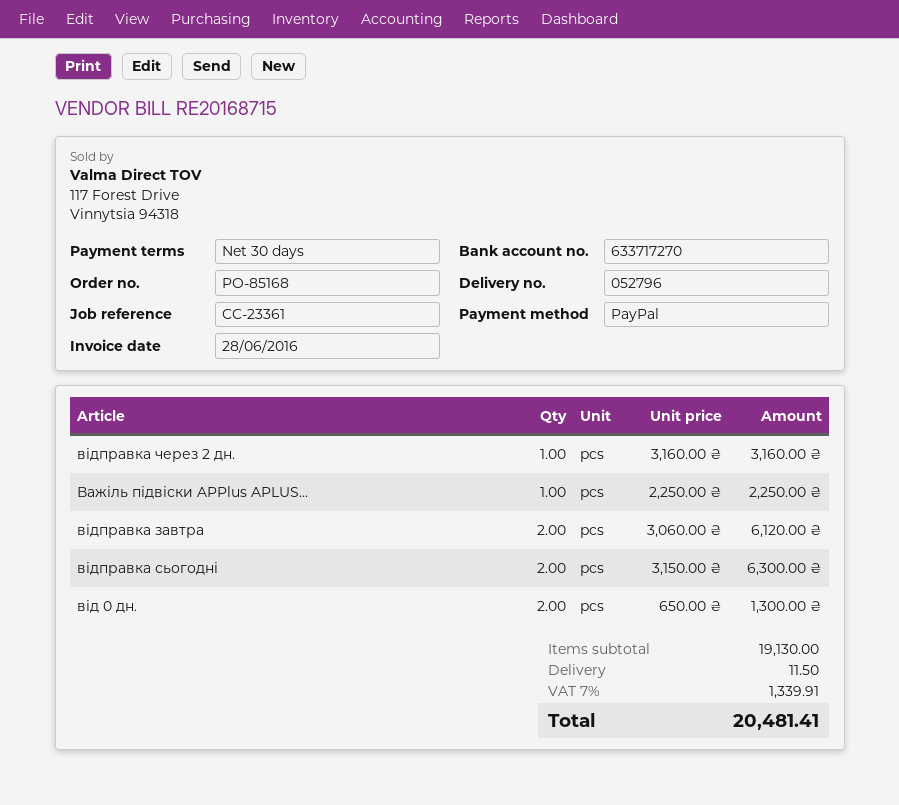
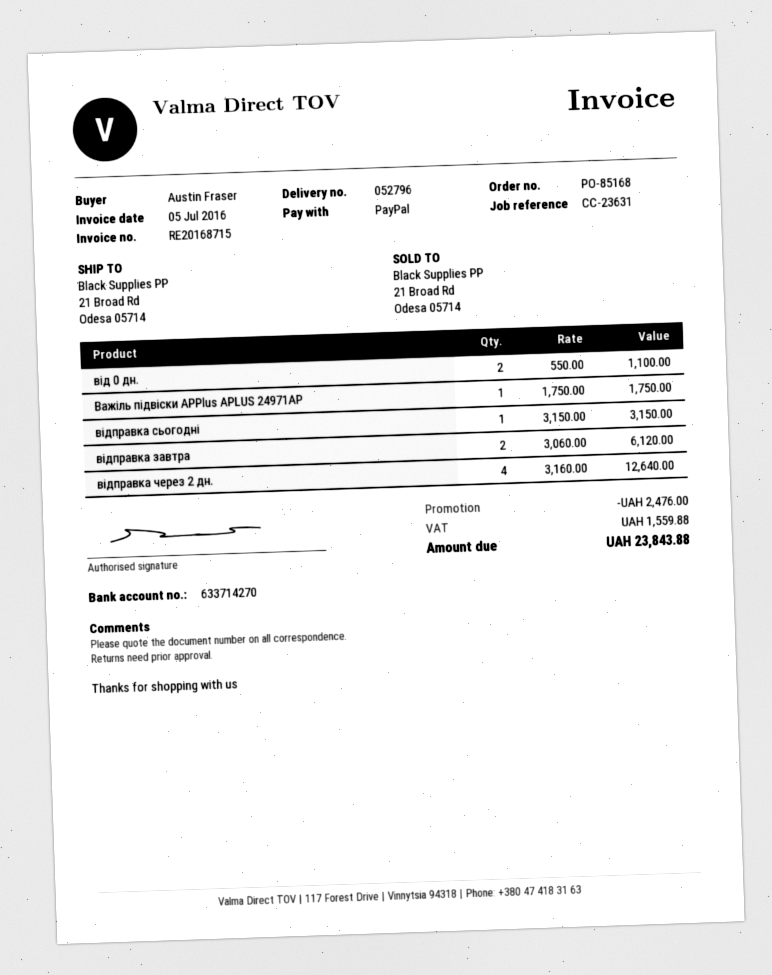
invoice date: 2016-06-28 -> 2016-07-05
reference: CC-23361 -> CC-23631
bank account: 633717270 -> 633714270
відправка через 2 дн.: 1 x 3160.00 = 3160.00 -> 4 x 3160.00 = 12640.00
Важіль підвіски APPlus APLUS...: 1 x 2250.00 = 2250.00 -> 1 x 1750.00 = 1750.00
відправка сьогодні: 2 x 3150.00 = 6300.00 -> 1 x 3150.00 = 3150.00
від 0 дн.: 2 x 650.00 = 1300.00 -> 2 x 550.00 = 1100.00
discount: none -> 2476.00
shipping: 11.50 -> none
tax: 1339.91 -> 1559.88
total: 20481.41 -> 23843.88

